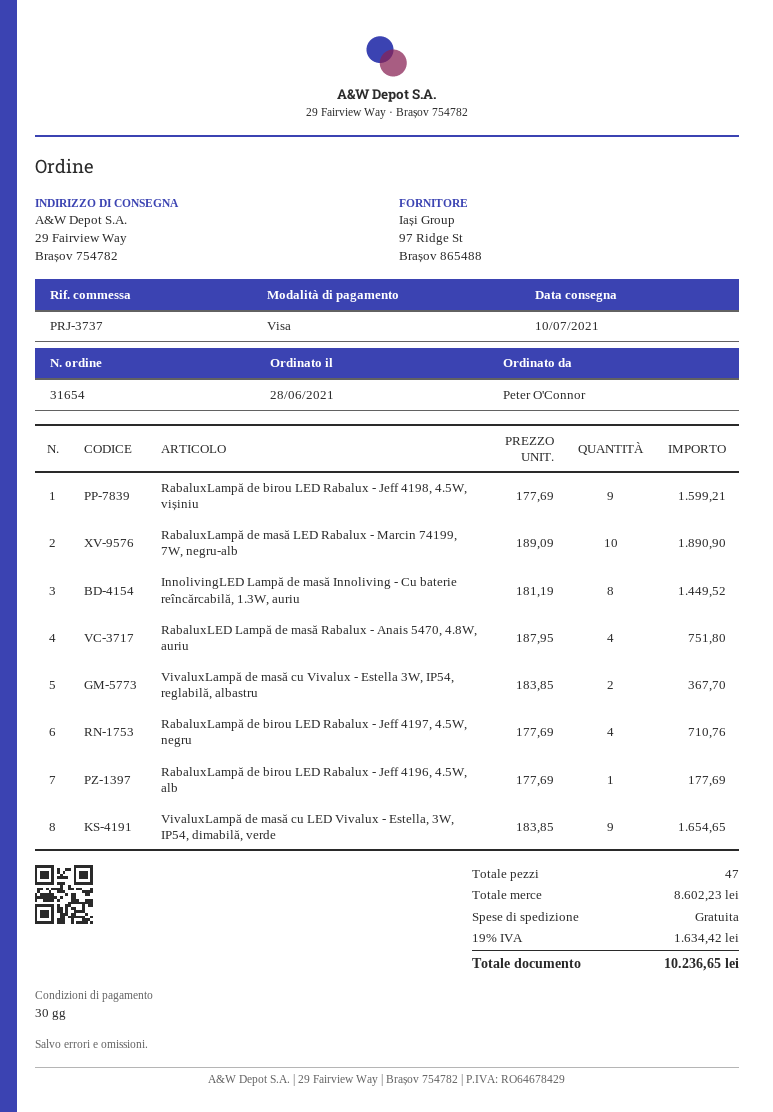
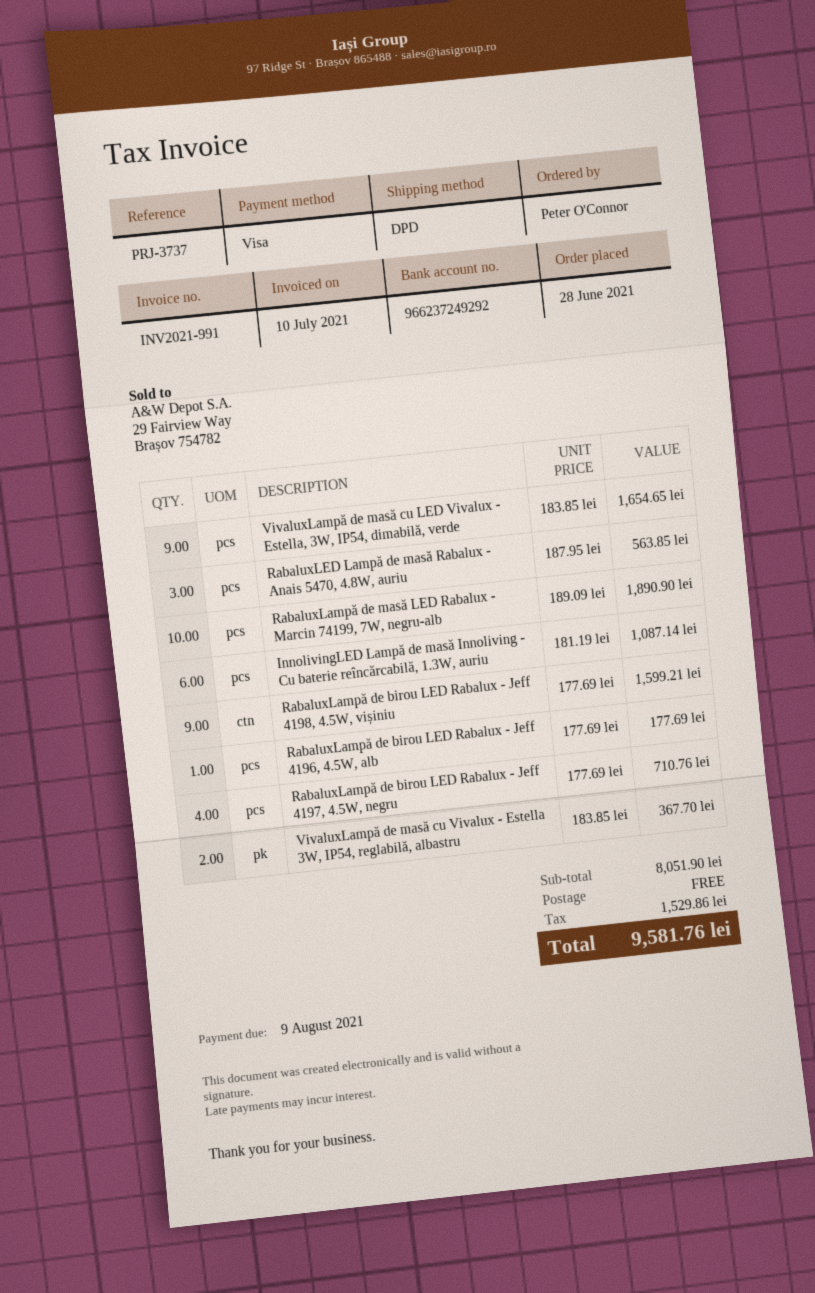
InnolivingLED Lampă de masă Innoliving - Cu baterie reîncărcabilă, 1.3W, auriu: 8 x 181.19 = 1449.52 -> 6 x 181.19 = 1087.14
RabaluxLED Lampă de masă Rabalux - Anais 5470, 4.8W, auriu: 4 x 187.95 = 751.80 -> 3 x 187.95 = 563.85
subtotal: 8602.23 -> 8051.90
tax: 1634.42 -> 1529.86
total: 10236.65 -> 9581.76

